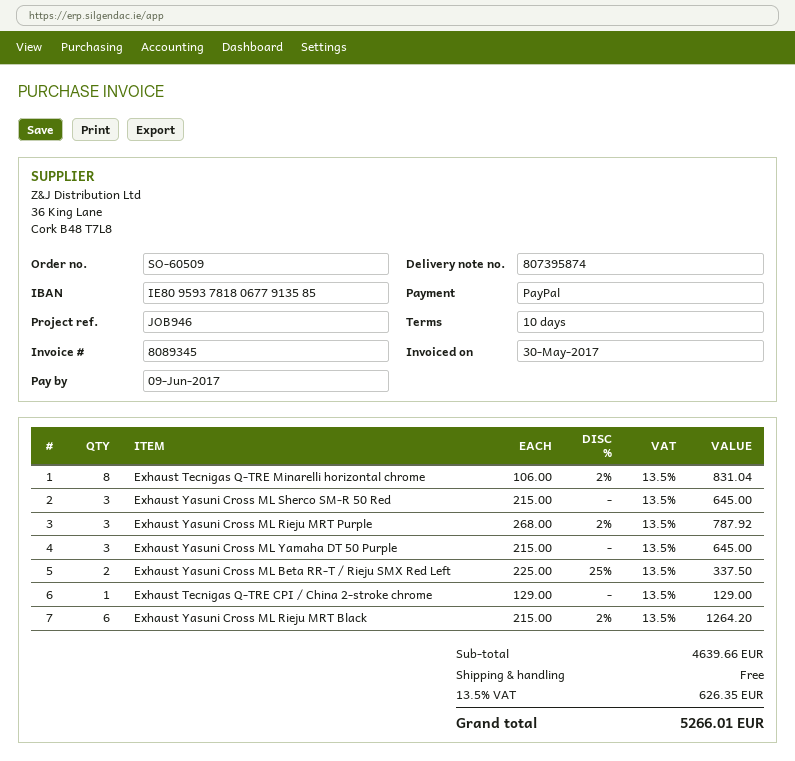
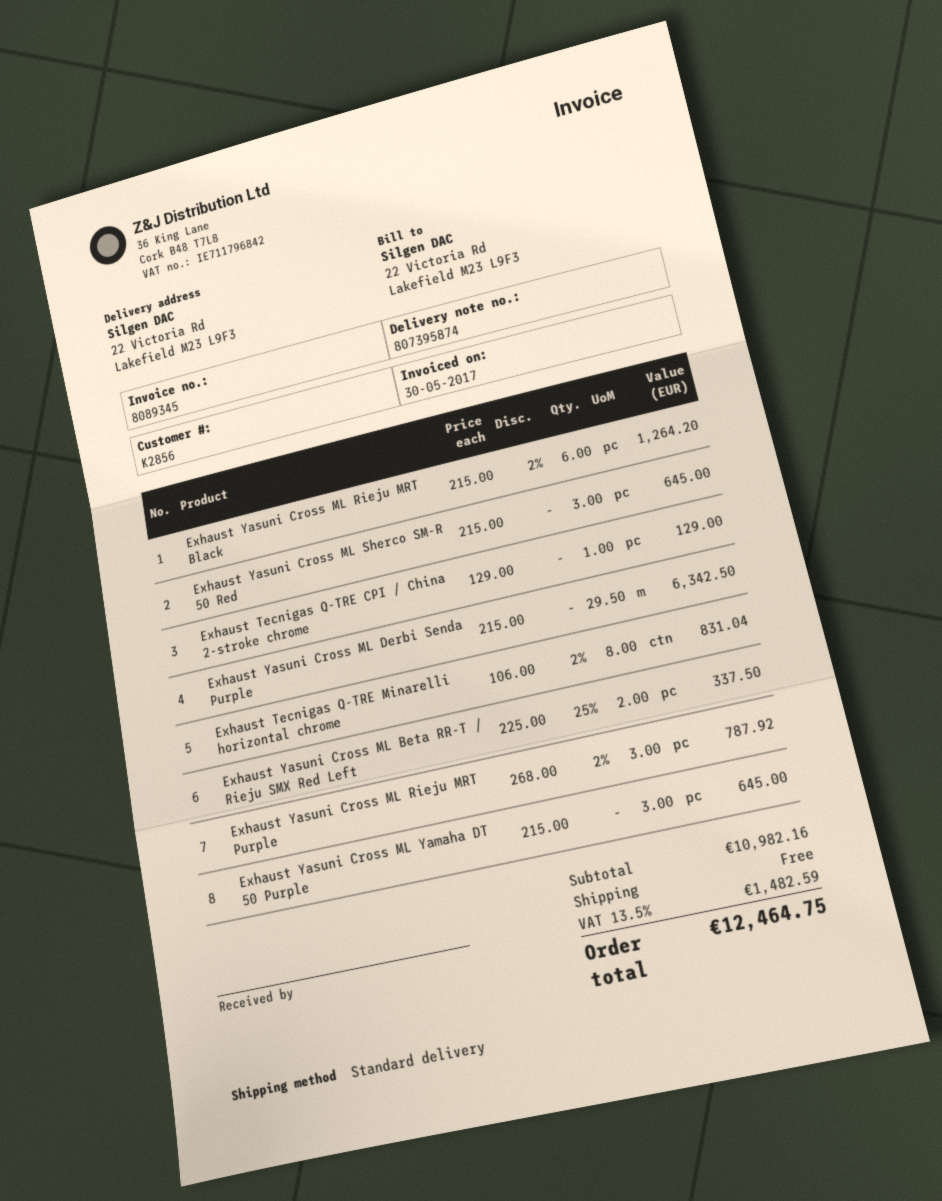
Exhaust Yasuni Cross ML Derbi Senda Purple: none -> 29.5 x 215.00 = 6342.50
subtotal: 4639.66 -> 10982.16
tax: 13.5% = 626.35 -> 13.5% = 1482.59
total: 5266.01 -> 12464.75

